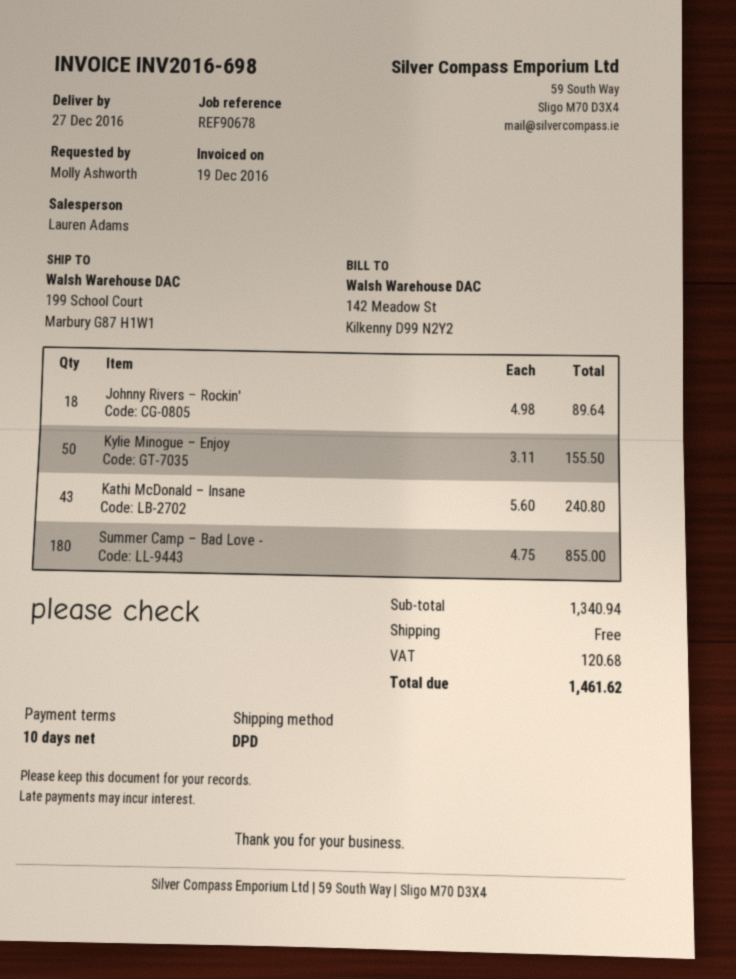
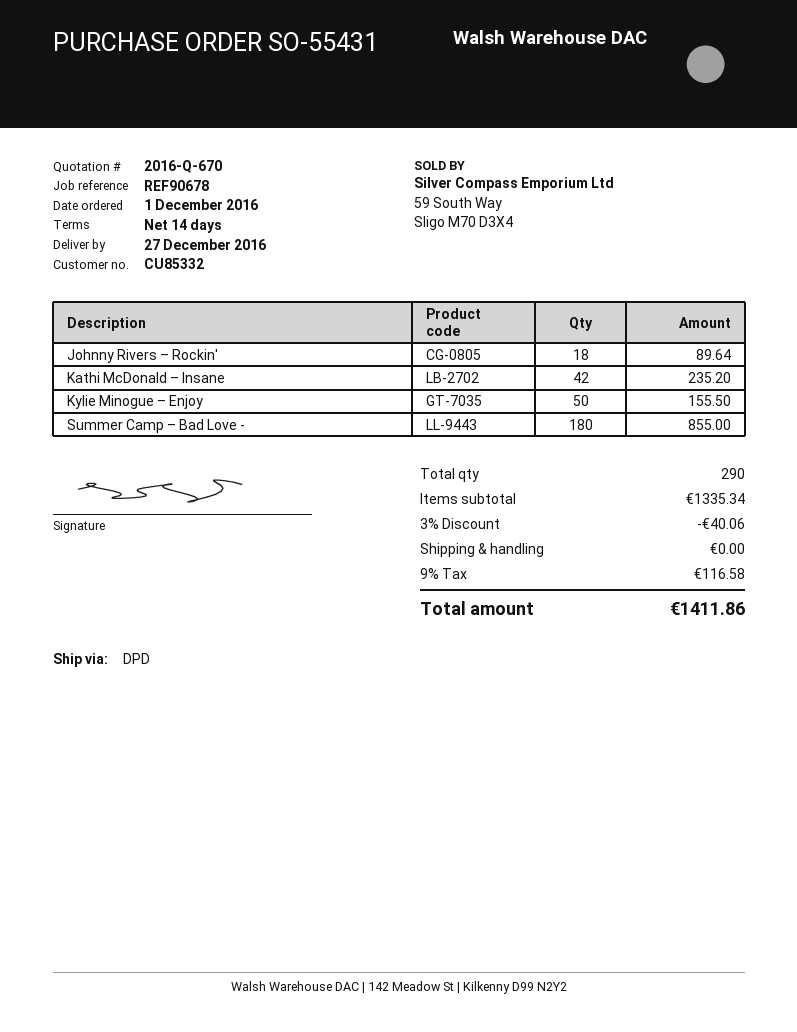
payment terms: 10 days -> 14 days
Kathi McDonald – Insane: 43 for 240.80 -> 42 for 235.20
subtotal: 1340.94 -> 1335.34
discount: none -> 3% = 40.06
tax: 120.68 -> 116.58
total: 1461.62 -> 1411.86

